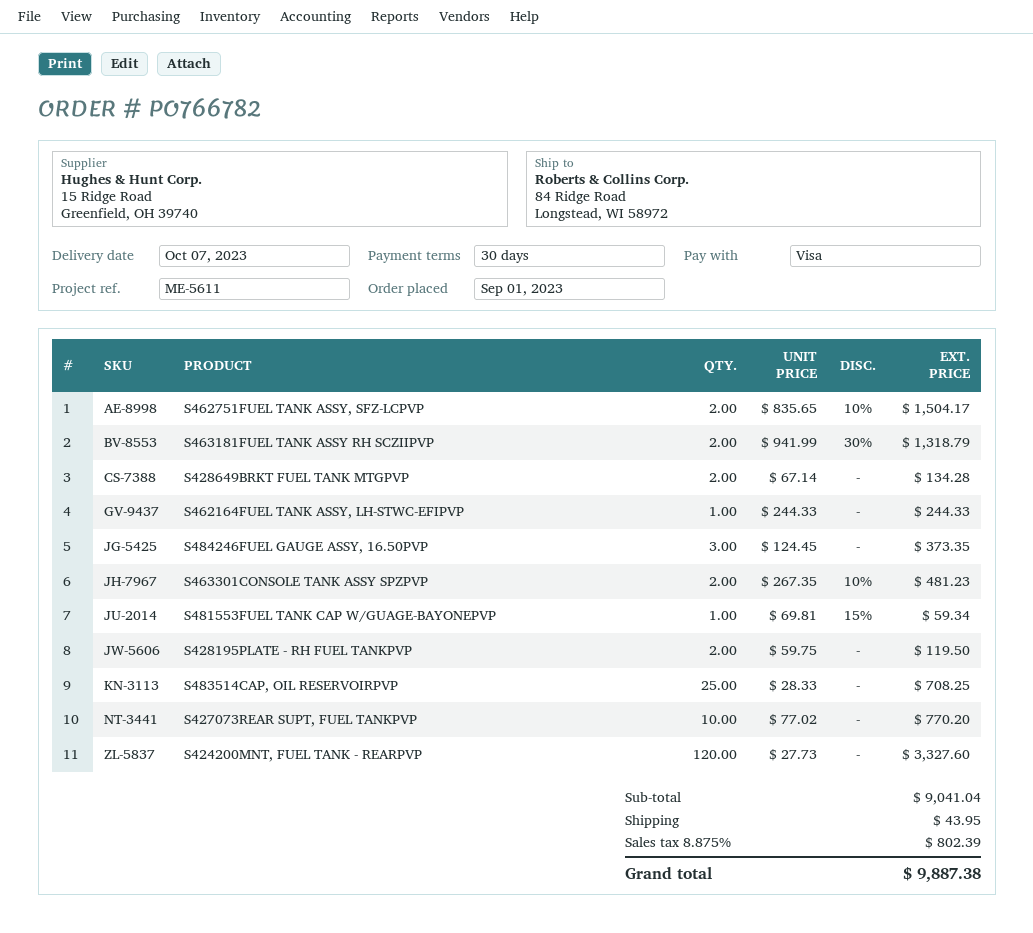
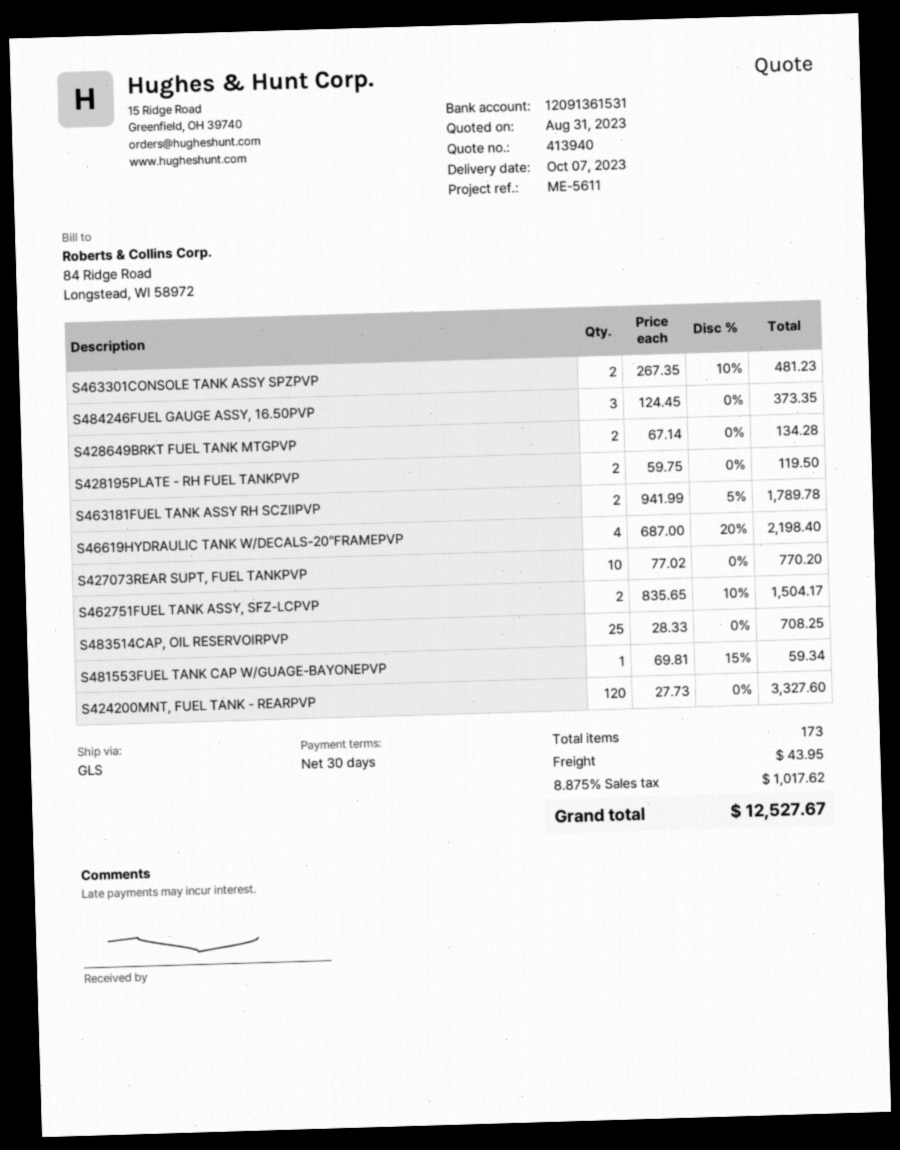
S463181FUEL TANK ASSY RH SCZIIPVP: 2 x 941.99 - 30% = 1318.79 -> 2 x 941.99 - 5% = 1789.78
S462164FUEL TANK ASSY, LH-STWC-EFIPVP: 1 x 244.33 = 244.33 -> none
S46619HYDRAULIC TANK W/DECALS-20"FRAMEPVP: none -> 4 x 687.00 - 20% = 2198.40
tax: 8.875% = 802.39 -> 8.875% = 1017.62
total: 9887.38 -> 12527.67

